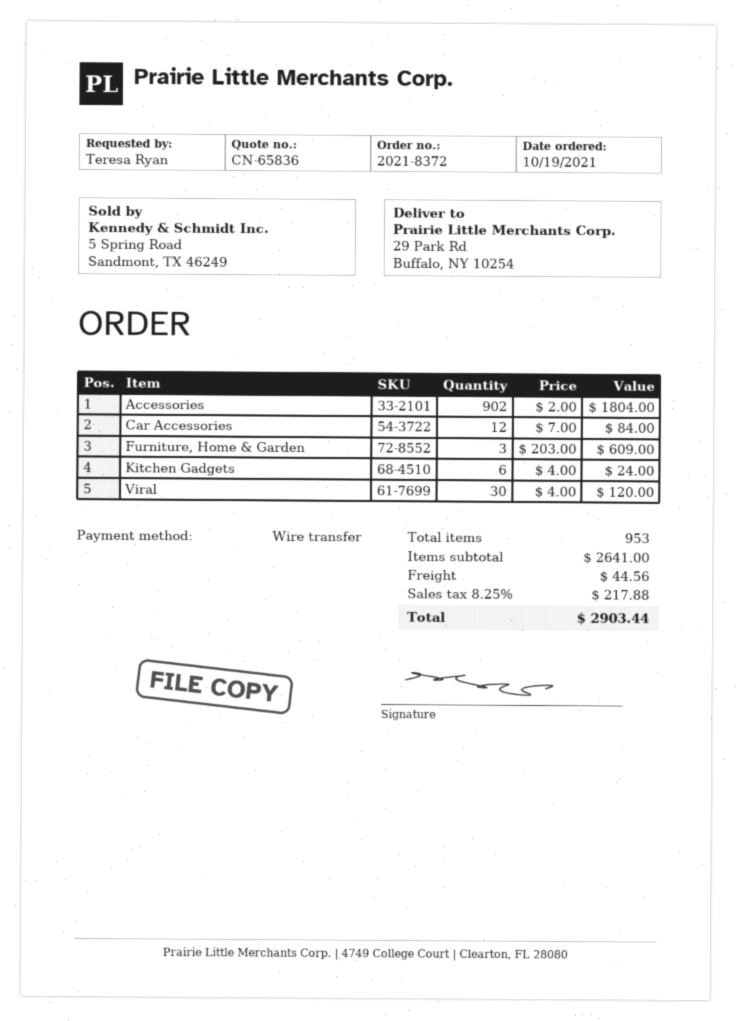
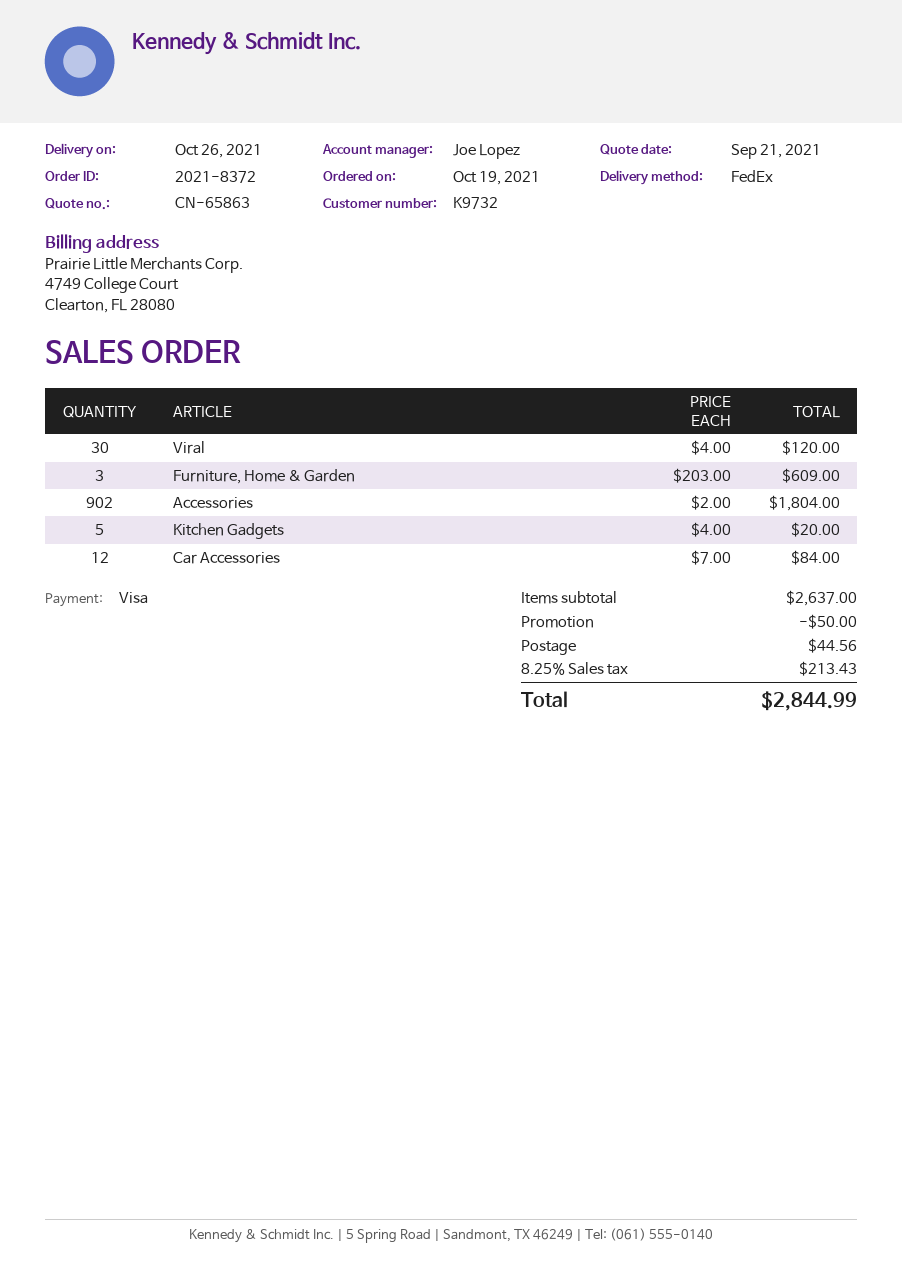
quote number: CN-65836 -> CN-65863
payment method: bank transfer -> Visa
Kitchen Gadgets: 6 x 4.00 = 24.00 -> 5 x 4.00 = 20.00
subtotal: 2641.00 -> 2637.00
discount: none -> 50.00
tax: 8.25% = 217.88 -> 8.25% = 213.43
total: 2903.44 -> 2844.99

